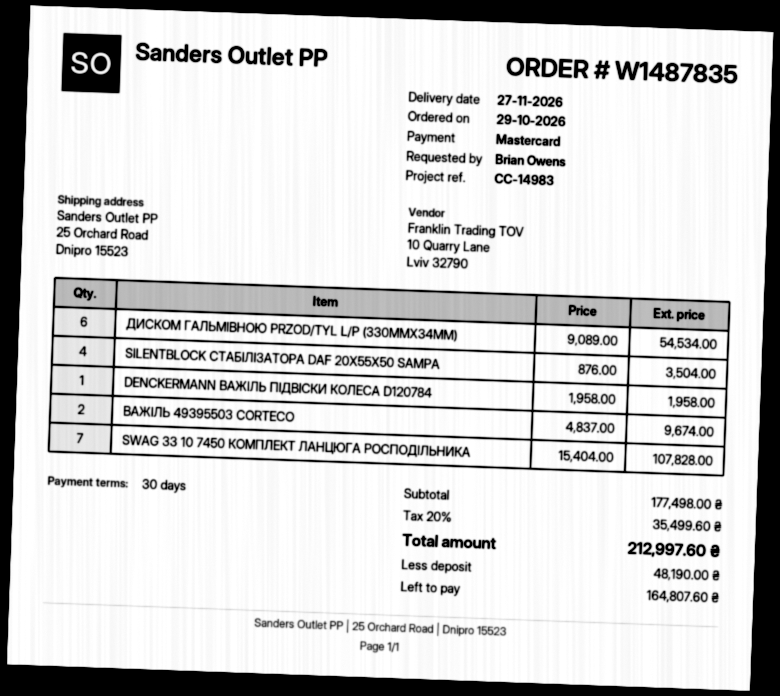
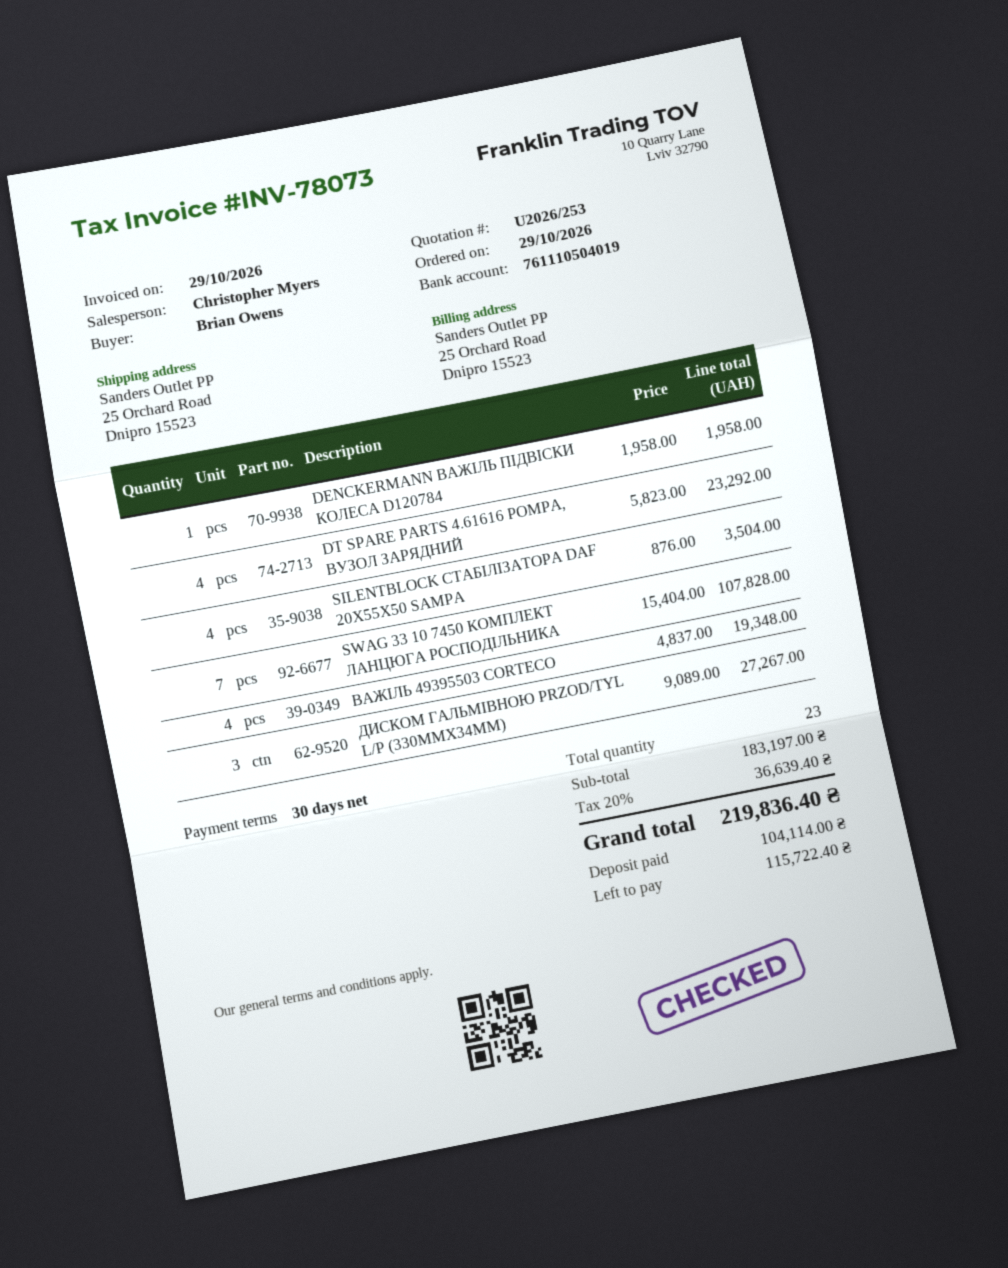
ДИСКОМ ГАЛЬМІВНОЮ PRZOD/TYL L/P (330MMX34MM): 6 x 9089.00 = 54534.00 -> 3 x 9089.00 = 27267.00
ВАЖІЛЬ 49395503 CORTECO: 2 x 4837.00 = 9674.00 -> 4 x 4837.00 = 19348.00
DT SPARE PARTS 4.61616 POMPA, ВУЗОЛ ЗАРЯДНИЙ: none -> 4 x 5823.00 = 23292.00
subtotal: 177498.00 -> 183197.00
tax: 20% = 35499.60 -> 20% = 36639.40
total: 212997.60 -> 219836.40
deposit: 48190.00 -> 104114.00
balance: 164807.60 -> 115722.40

